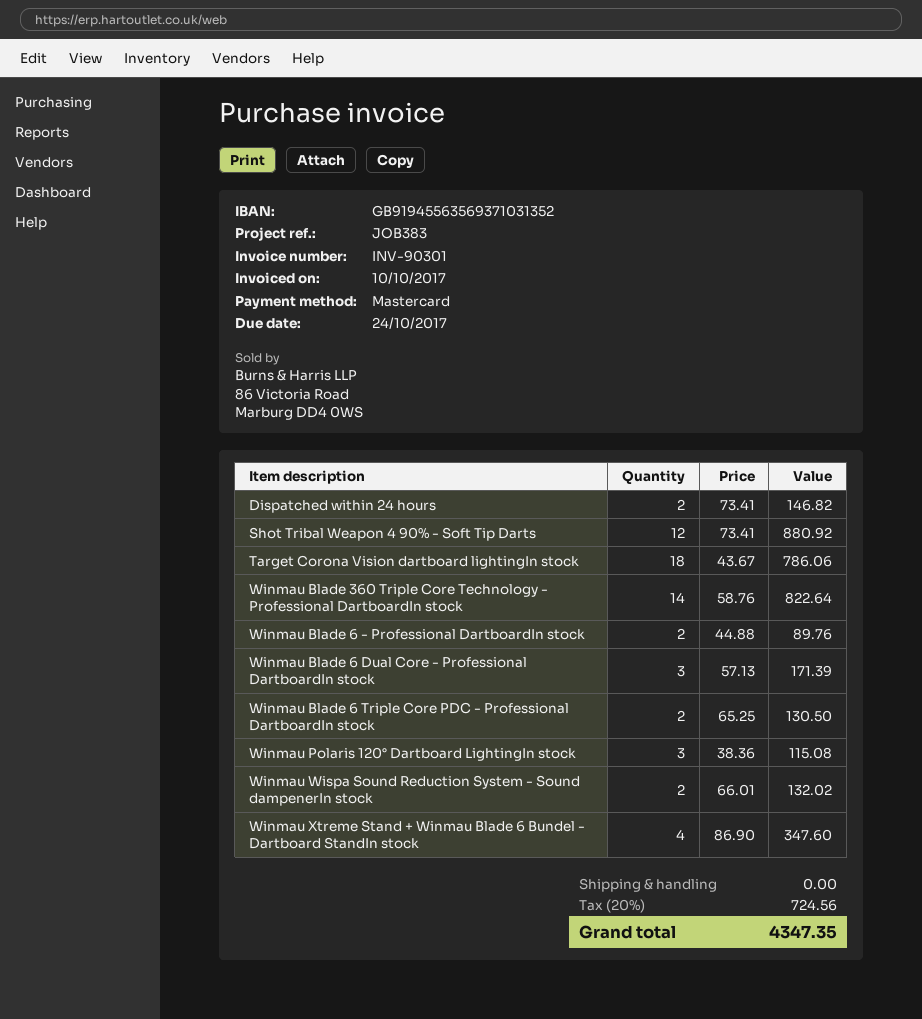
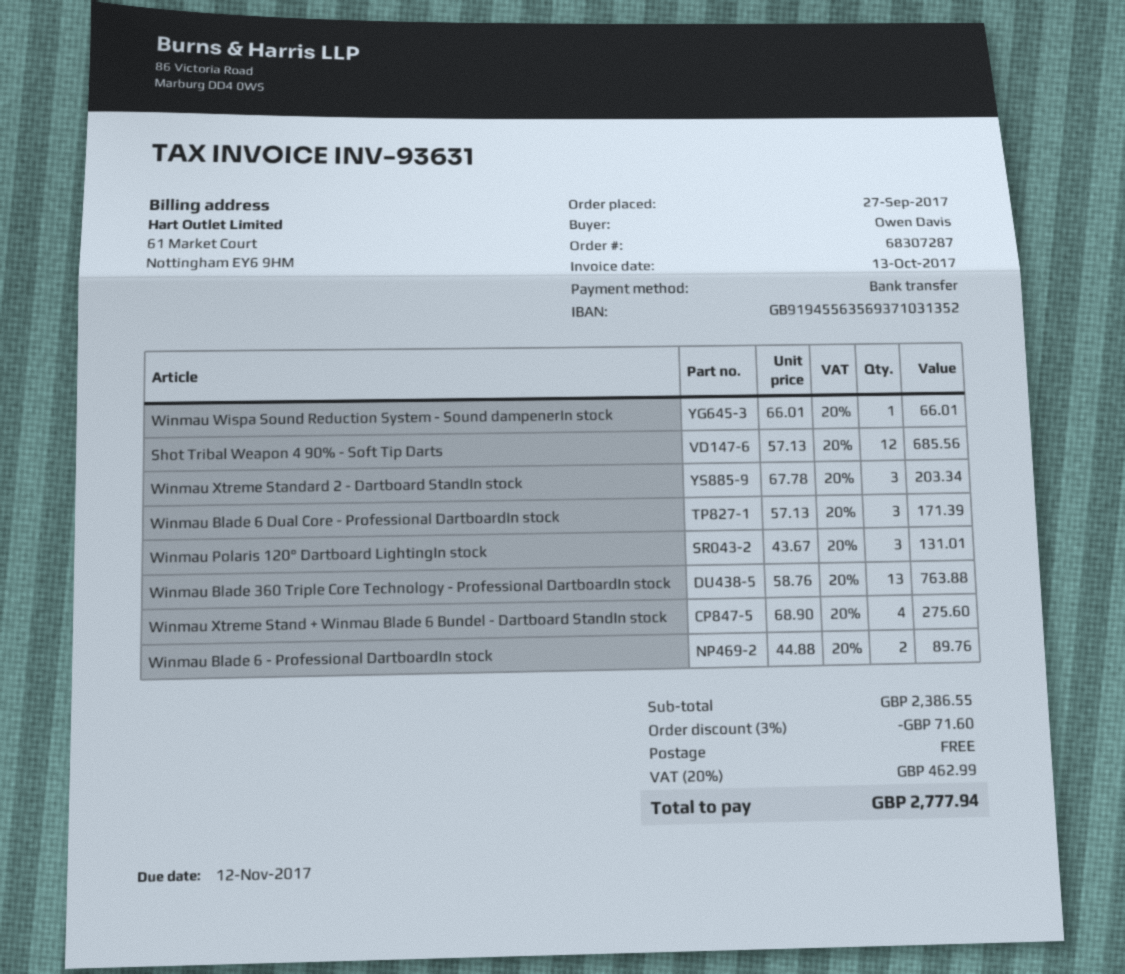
invoice number: INV-90301 -> INV-93631
invoice date: 2017-10-10 -> 2017-10-13
due date: 2017-10-24 -> 2017-11-12
payment method: Mastercard -> bank transfer
Dispatched within 24 hours: 2 x 73.41 = 146.82 -> none
Shot Tribal Weapon 4 90% - Soft Tip Darts: 12 x 73.41 = 880.92 -> 12 x 57.13 = 685.56
Target Corona Vision dartboard lightingIn stock: 18 x 43.67 = 786.06 -> none
Winmau Blade 360 Triple Core Technology - Professional DartboardIn stock: 14 x 58.76 = 822.64 -> 13 x 58.76 = 763.88
Winmau Blade 6 Triple Core PDC - Professional DartboardIn stock: 2 x 65.25 = 130.50 -> none
Winmau Polaris 120° Dartboard LightingIn stock: 3 x 38.36 = 115.08 -> 3 x 43.67 = 131.01
Winmau Wispa Sound Reduction System - Sound dampenerIn stock: 2 x 66.01 = 132.02 -> 1 x 66.01 = 66.01
Winmau Xtreme Stand + Winmau Blade 6 Bundel - Dartboard StandIn stock: 4 x 86.90 = 347.60 -> 4 x 68.90 = 275.60
Winmau Xtreme Standard 2 - Dartboard StandIn stock: none -> 3 x 67.78 = 203.34
discount: none -> 3% = 71.60
tax: 20% = 724.56 -> 20% = 462.99
total: 4347.35 -> 2777.94

